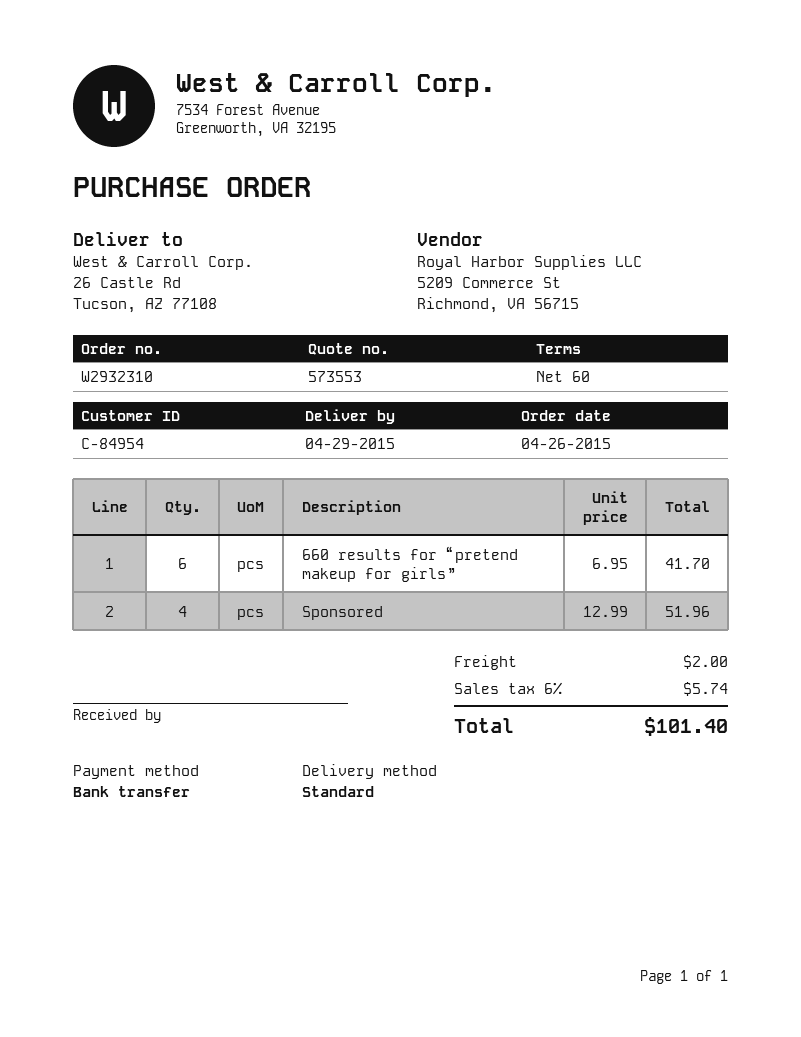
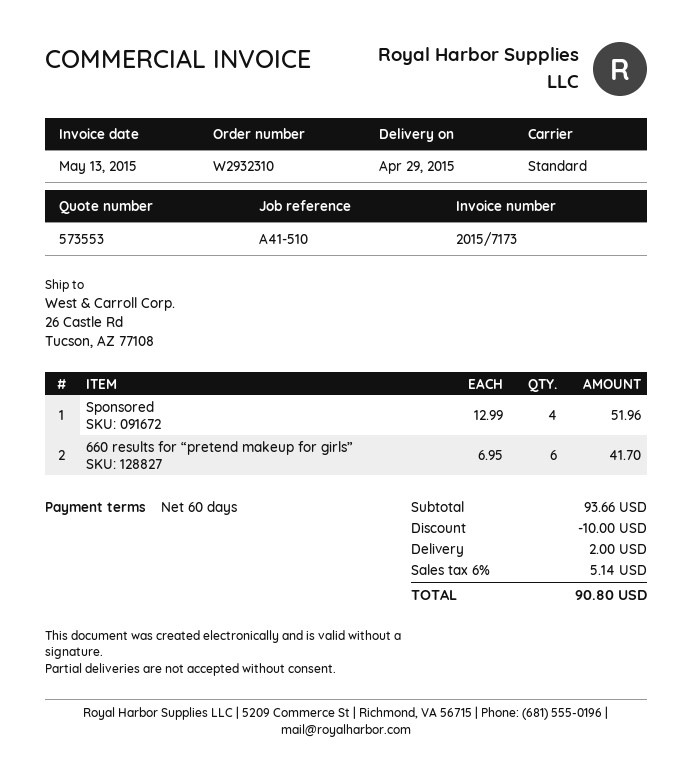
discount: none -> 10.00
tax: 6% = 5.74 -> 6% = 5.14
total: 101.40 -> 90.80

